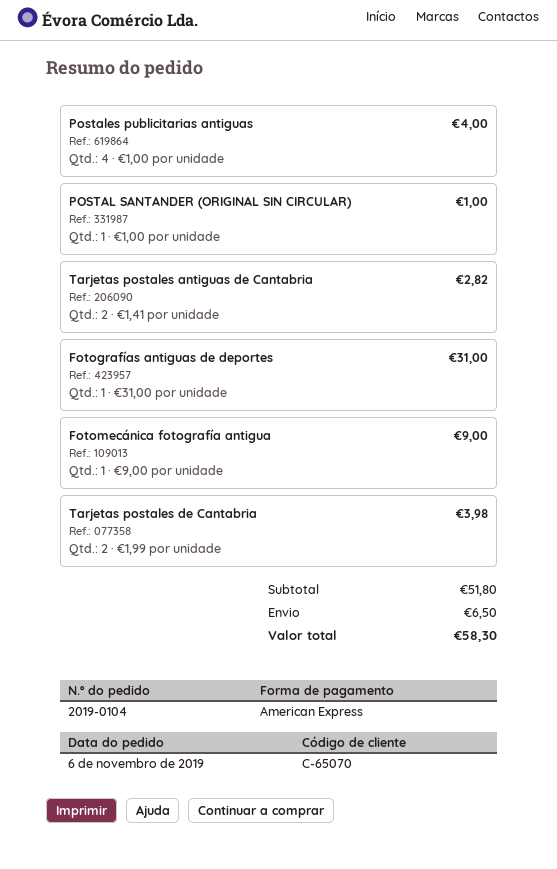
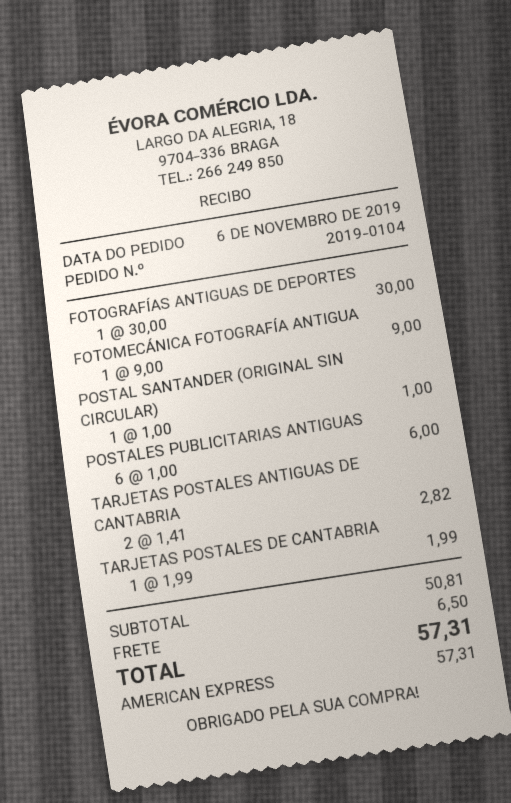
Postales publicitarias antiguas: 4 x 1.00 = 4.00 -> 6 x 1.00 = 6.00
Fotografías antiguas de deportes: 1 x 31.00 = 31.00 -> 1 x 30.00 = 30.00
Tarjetas postales de Cantabria: 2 x 1.99 = 3.98 -> 1 x 1.99 = 1.99
subtotal: 51.80 -> 50.81
total: 58.30 -> 57.31

